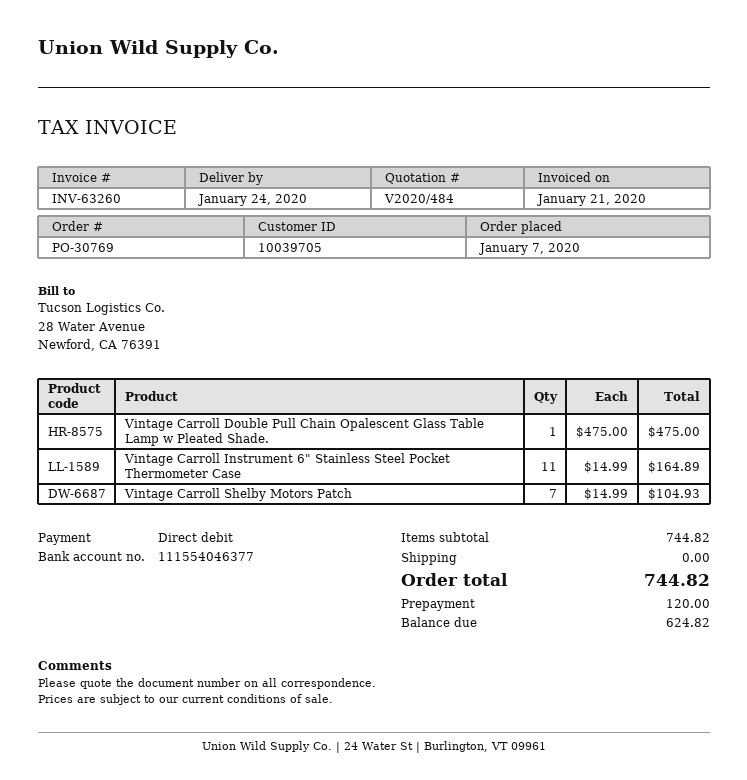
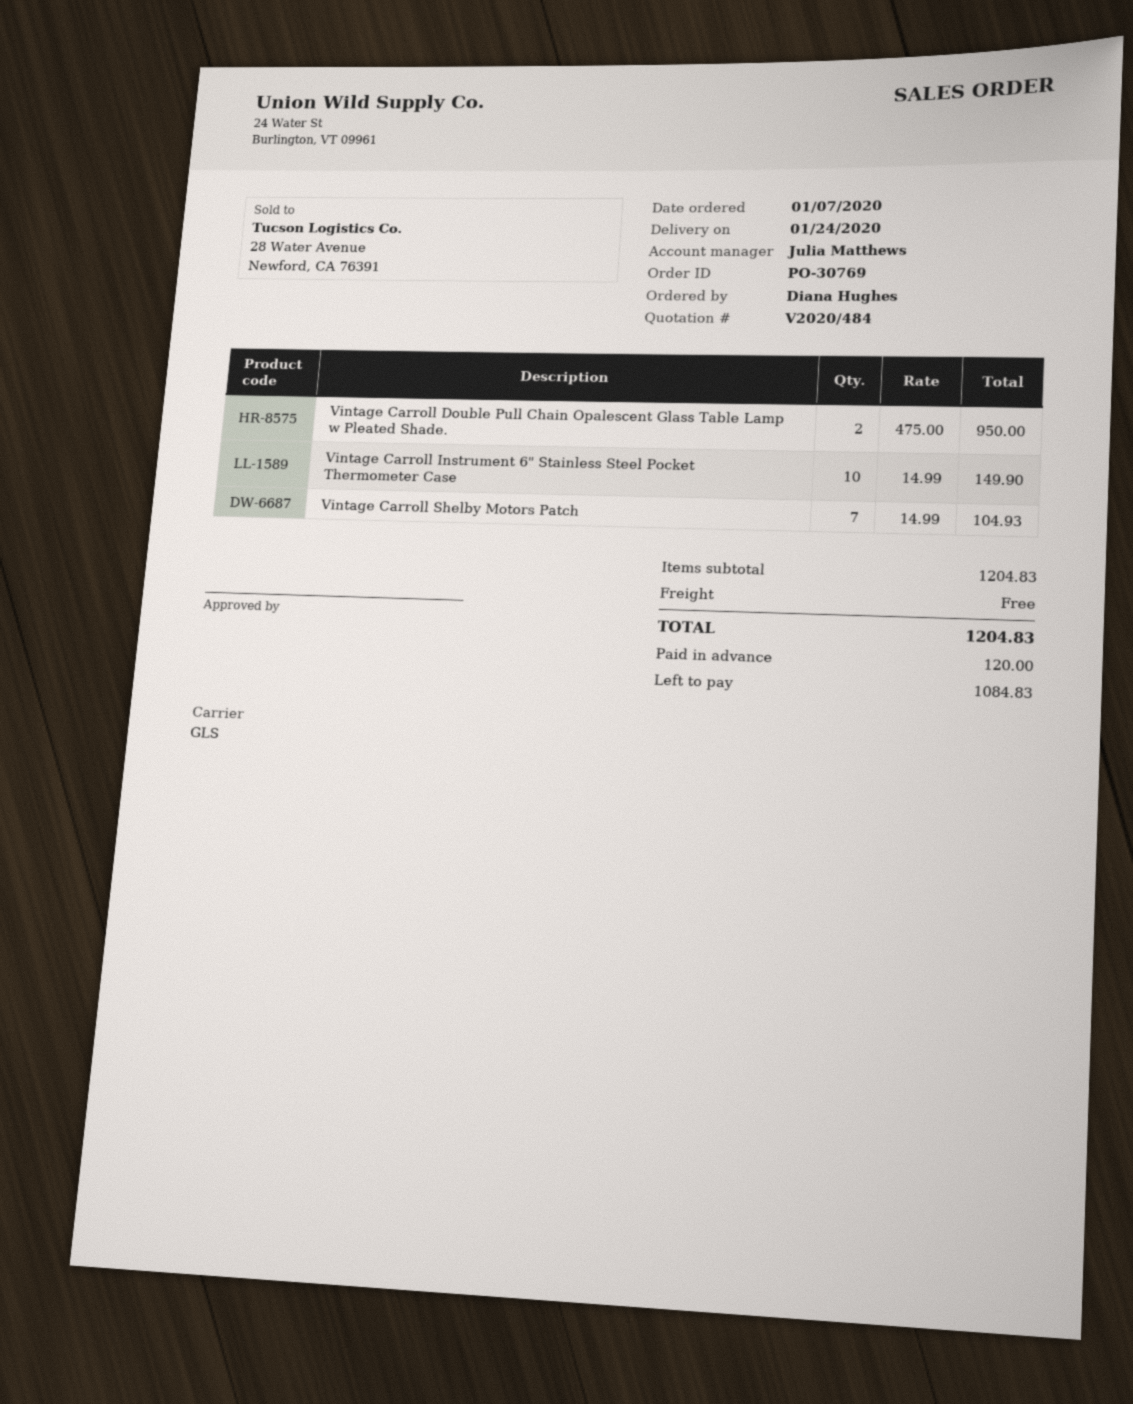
Vintage Carroll Double Pull Chain Opalescent Glass Table Lamp w Pleated Shade.: 1 x 475.00 = 475.00 -> 2 x 475.00 = 950.00
Vintage Carroll Instrument 6" Stainless Steel Pocket Thermometer Case: 11 x 14.99 = 164.89 -> 10 x 14.99 = 149.90
subtotal: 744.82 -> 1204.83
total: 744.82 -> 1204.83
balance: 624.82 -> 1084.83

